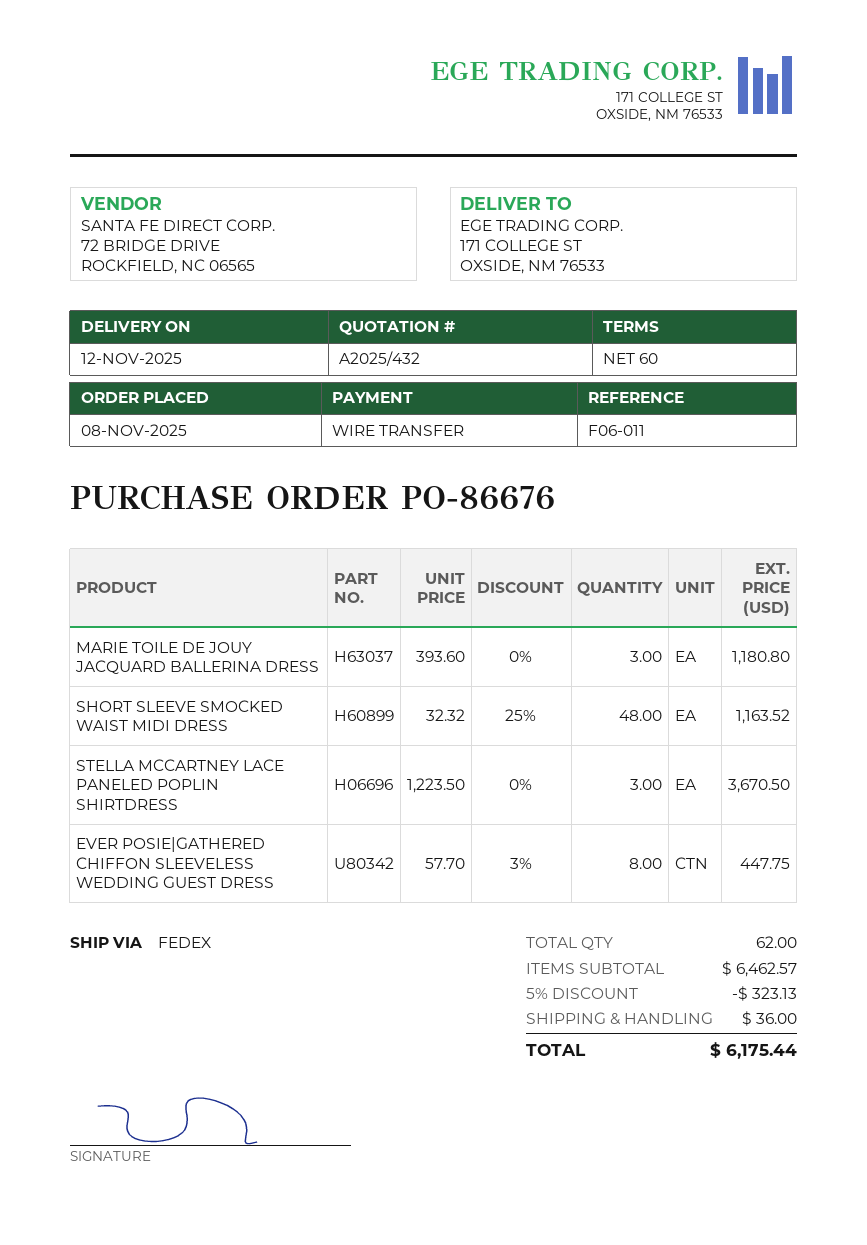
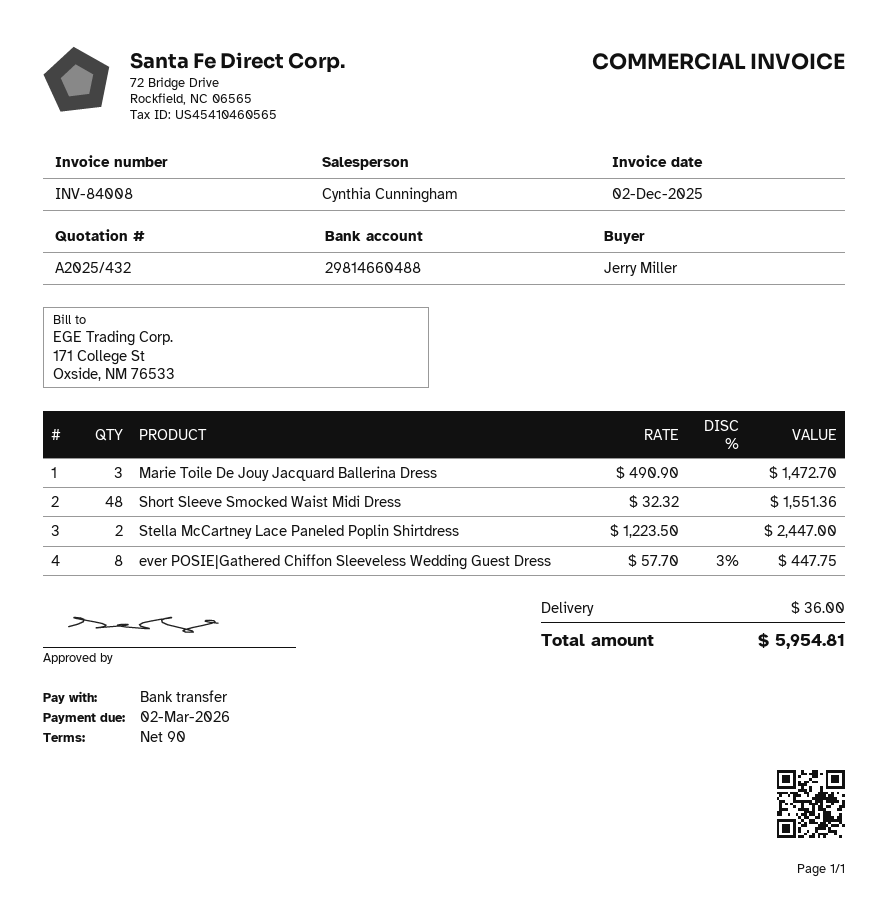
payment terms: 60 days -> 90 days
MARIE TOILE DE JOUY JACQUARD BALLERINA DRESS: 3 x 393.60 = 1180.80 -> 3 x 490.90 = 1472.70
SHORT SLEEVE SMOCKED WAIST MIDI DRESS: 48 x 32.32 - 25% = 1163.52 -> 48 x 32.32 = 1551.36
STELLA MCCARTNEY LACE PANELED POPLIN SHIRTDRESS: 3 x 1223.50 = 3670.50 -> 2 x 1223.50 = 2447.00
discount: 5% = 323.13 -> none
total: 6175.44 -> 5954.81

